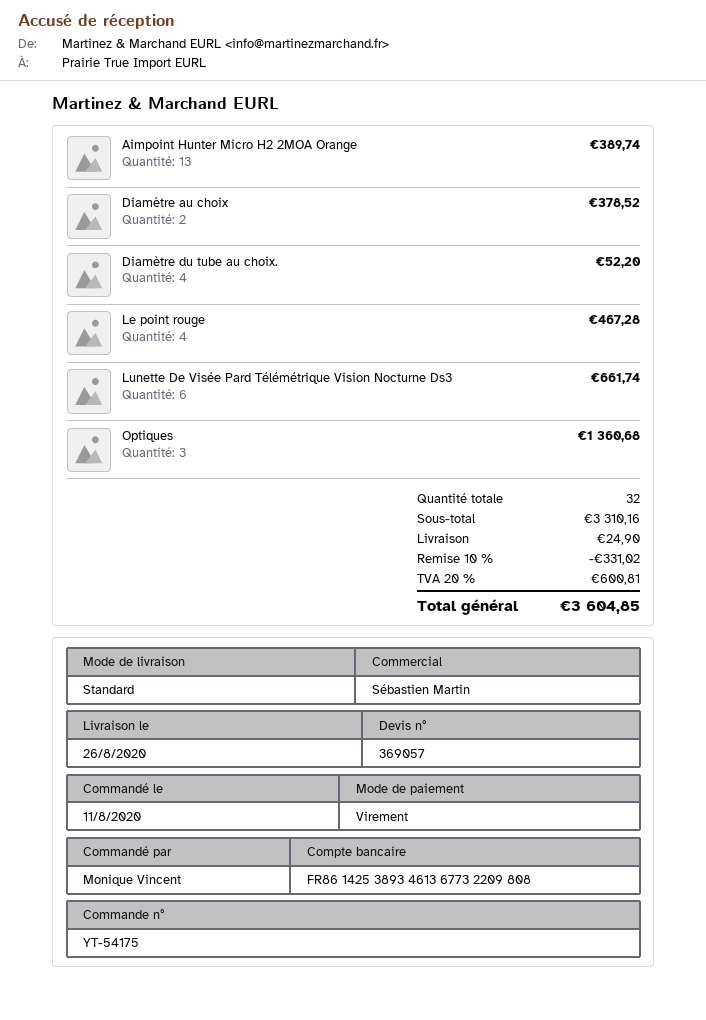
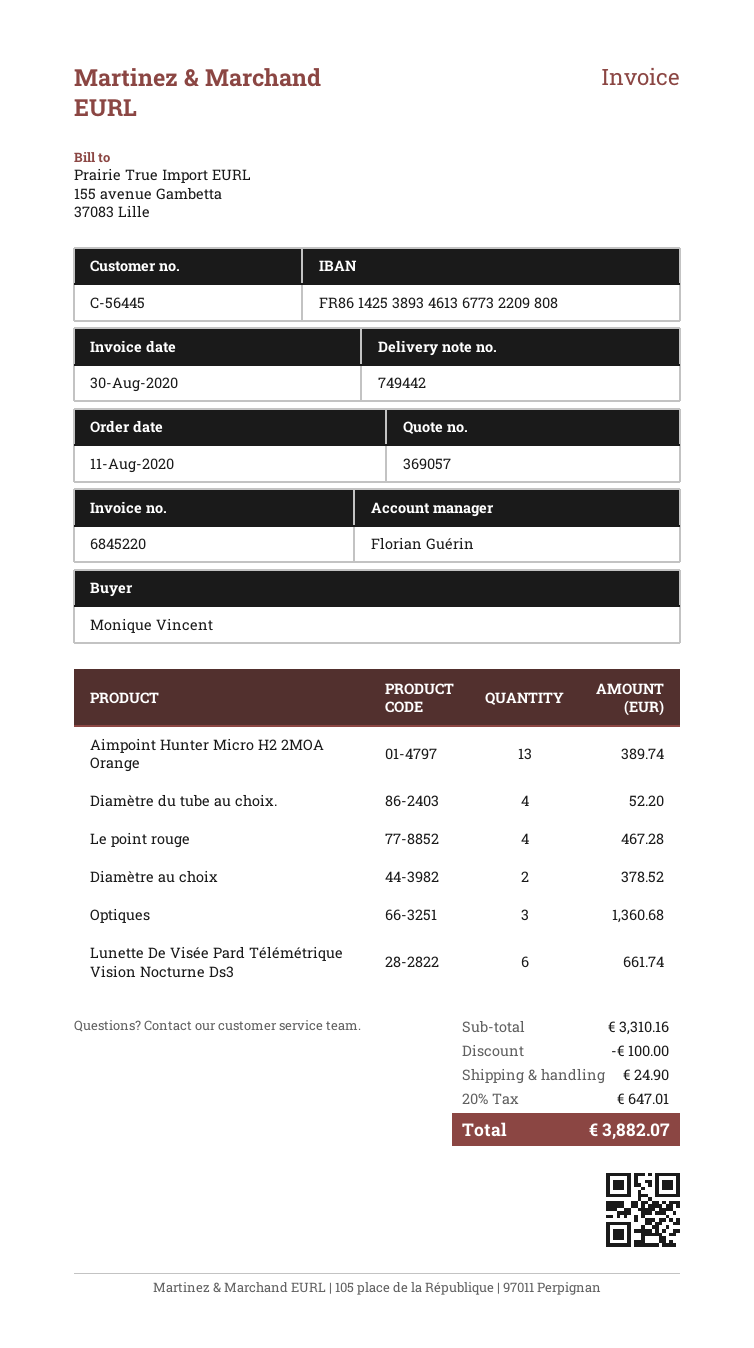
sales rep: Sébastien Martin -> Florian Guérin
discount: 331.02 -> 100.00
tax: 20% = 600.81 -> 20% = 647.01
total: 3604.85 -> 3882.07

